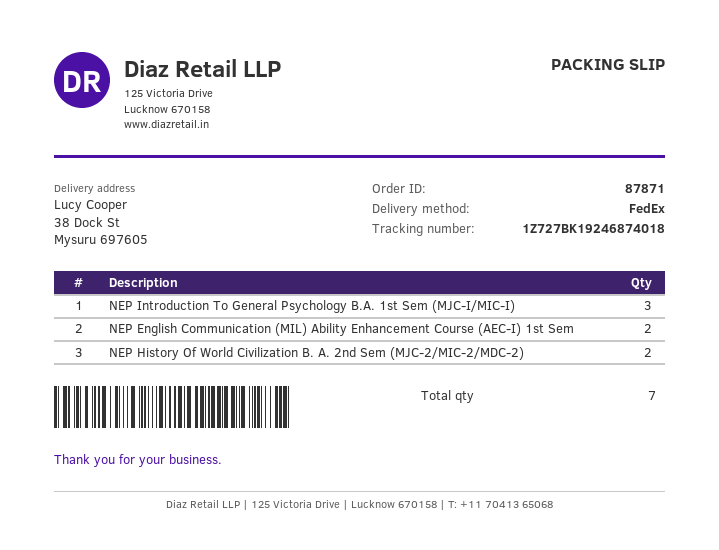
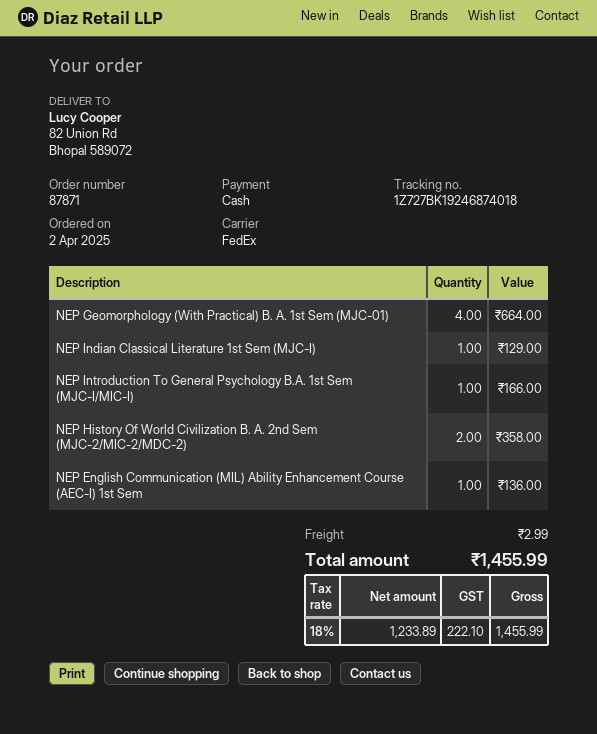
ship to: 38 Dock St, Mysuru 697605 -> 82 Union Rd, Bhopal 589072
NEP Introduction To General Psychology B.A. 1st Sem (MJC-I/MIC-I): 3 -> 1
NEP English Communication (MIL) Ability Enhancement Course (AEC-I) 1st Sem: 2 -> 1
NEP Geomorphology (With Practical) B. A. 1st Sem (MJC-01): none -> 4
NEP Indian Classical Literature 1st Sem (MJC-I): none -> 1

